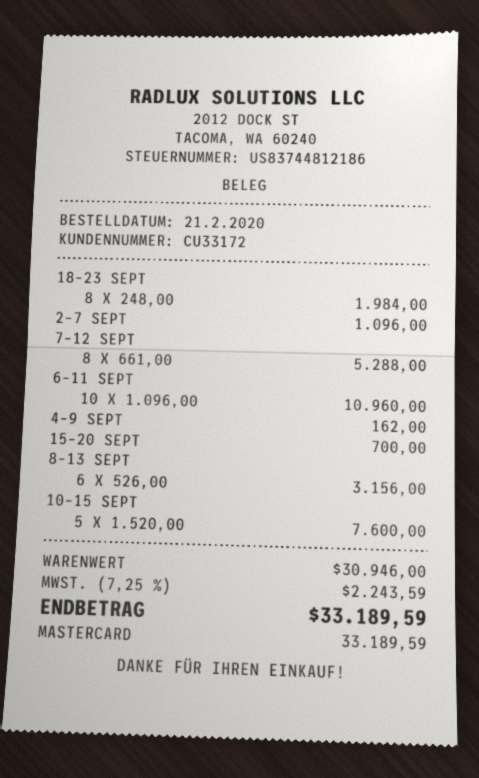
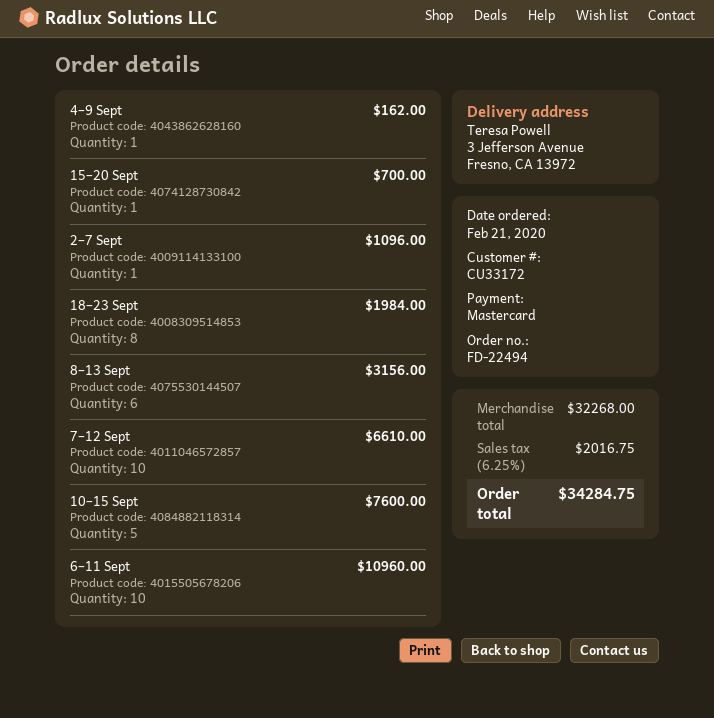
7–12 SEPT: 8 for 5288.00 -> 10 for 6610.00
subtotal: 30946.00 -> 32268.00
tax: 7.25% = 2243.59 -> 6.25% = 2016.75
total: 33189.59 -> 34284.75

